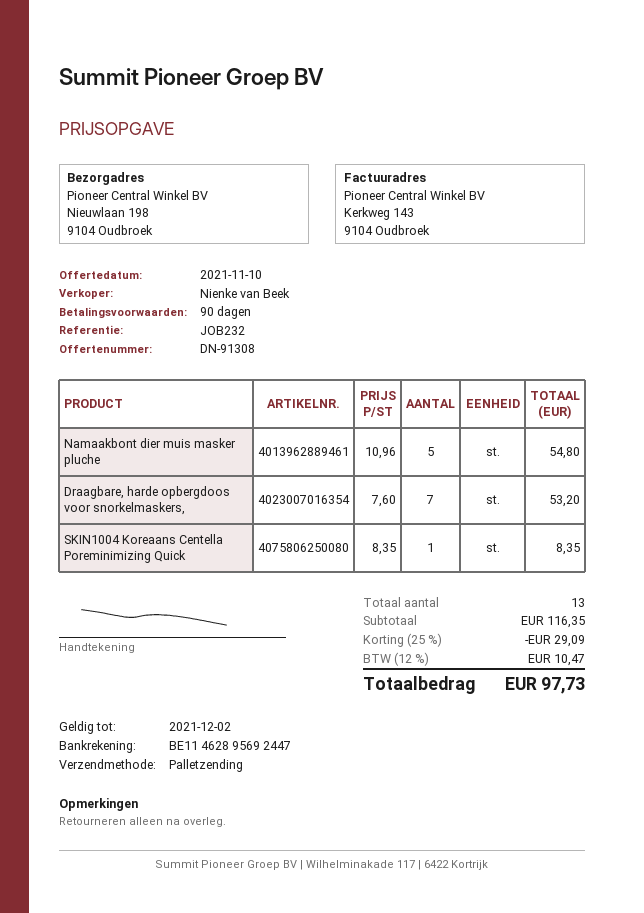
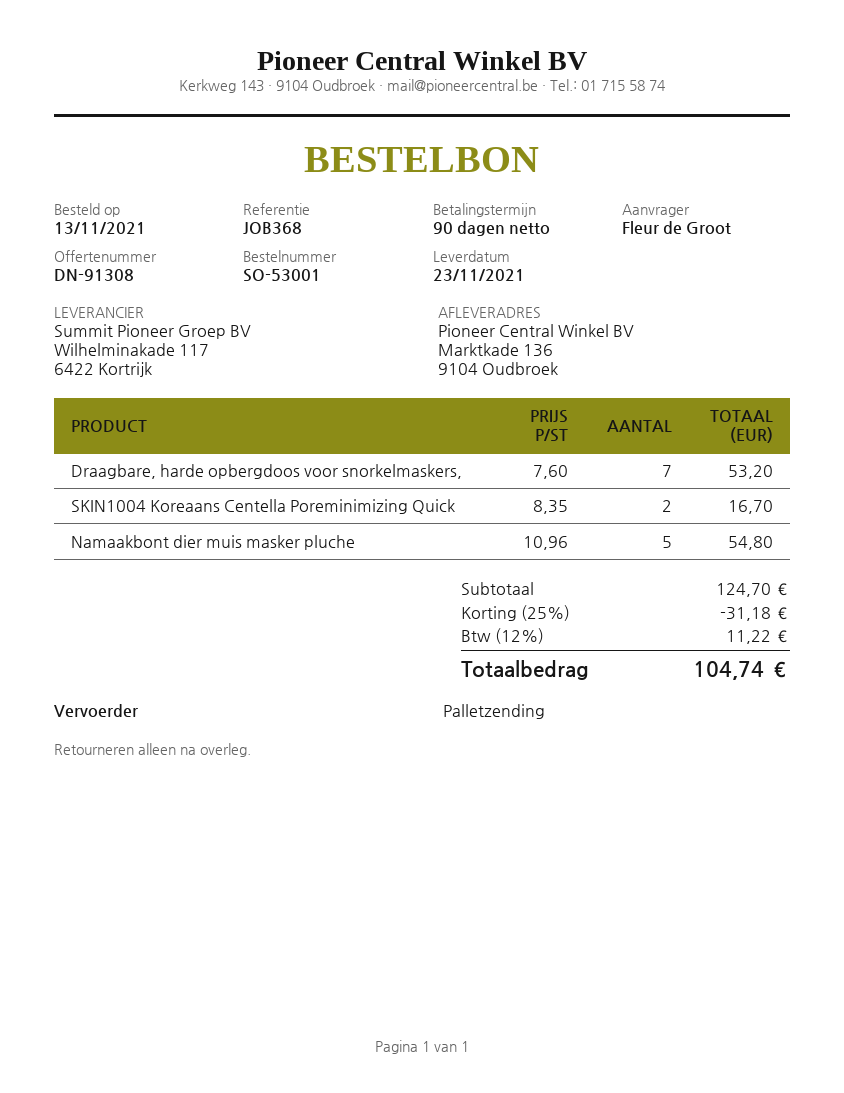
reference: JOB232 -> JOB368
ship to: Nieuwlaan 198, 9104 Oudbroek -> Marktkade 136, 9104 Oudbroek
SKIN1004 Koreaans Centella Poreminimizing Quick: 1 x 8.35 = 8.35 -> 2 x 8.35 = 16.70
subtotal: 116.35 -> 124.70
discount: 25% = 29.09 -> 25% = 31.18
tax: 12% = 10.47 -> 12% = 11.22
total: 97.73 -> 104.74

